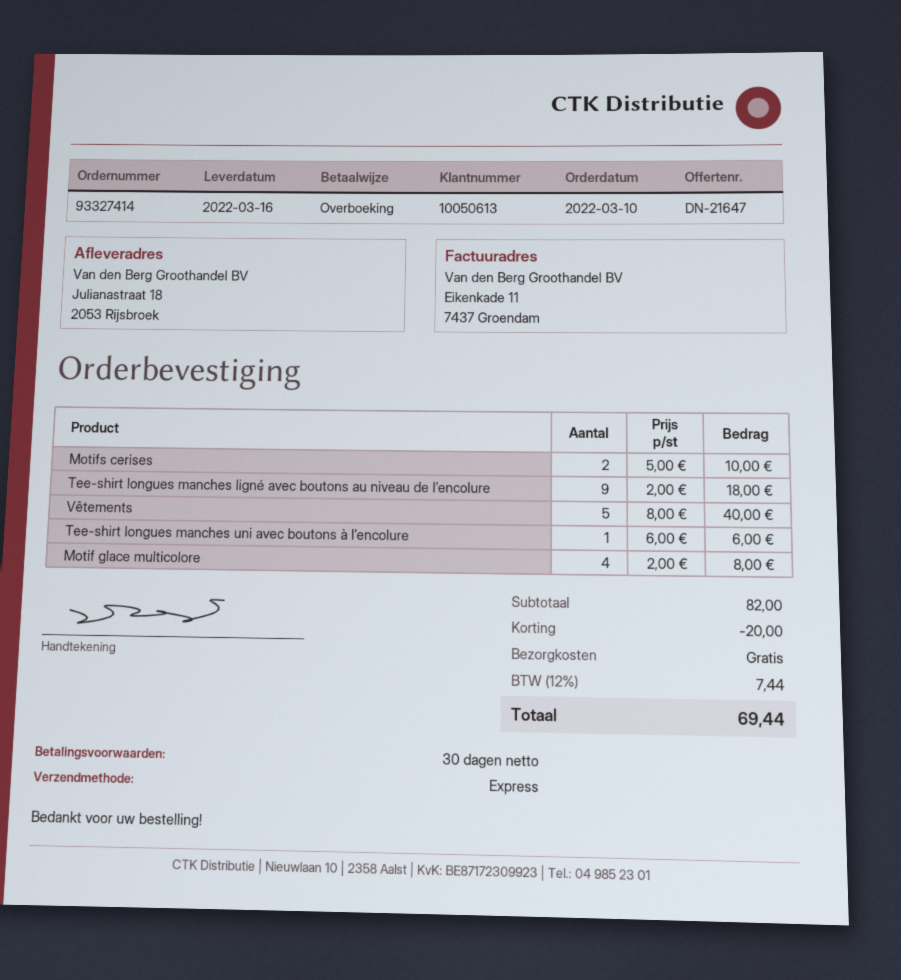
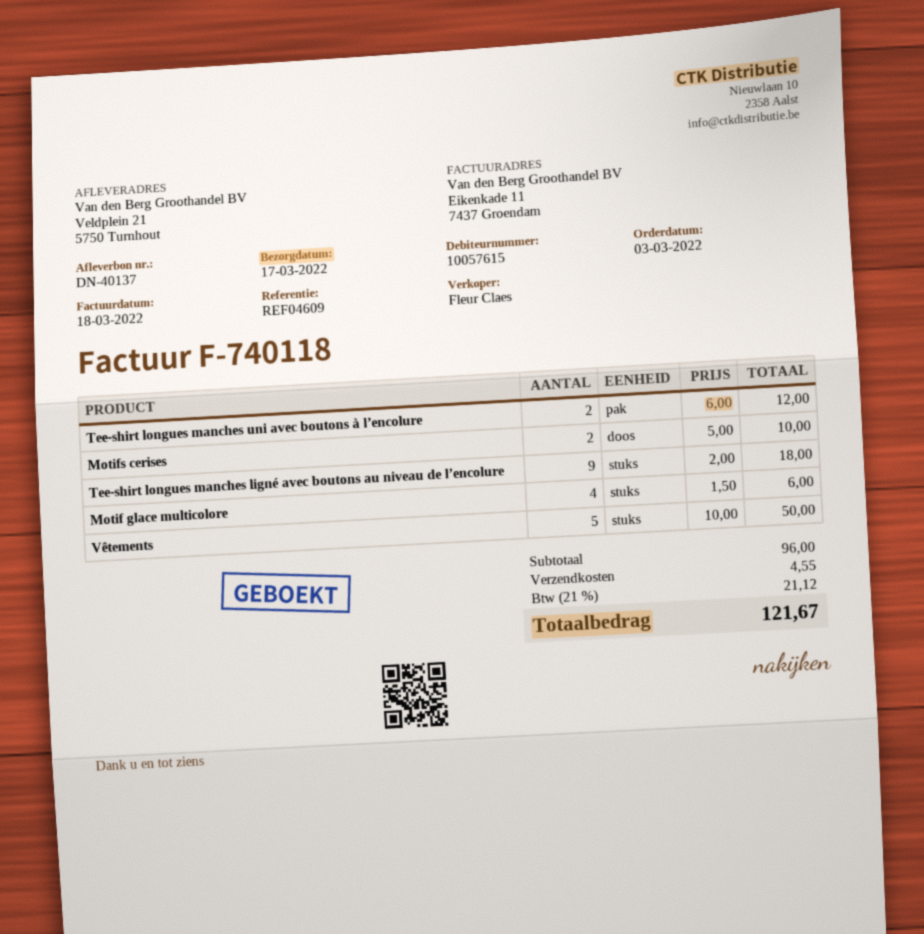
order date: 2022-03-10 -> 2022-03-03
delivery date: 2022-03-16 -> 2022-03-17
customer number: 10050613 -> 10057615
ship to: Julianastraat 18, 2053 Rijsbroek -> Veldplein 21, 5750 Turnhout
Vêtements: 5 x 8.00 = 40.00 -> 5 x 10.00 = 50.00
Tee-shirt longues manches uni avec boutons à l’encolure: 1 x 6.00 = 6.00 -> 2 x 6.00 = 12.00
Motif glace multicolore: 4 x 2.00 = 8.00 -> 4 x 1.50 = 6.00
subtotal: 82.00 -> 96.00
discount: 20.00 -> none
shipping: 0.00 -> 4.55
tax: 12% = 7.44 -> 21% = 21.12
total: 69.44 -> 121.67

